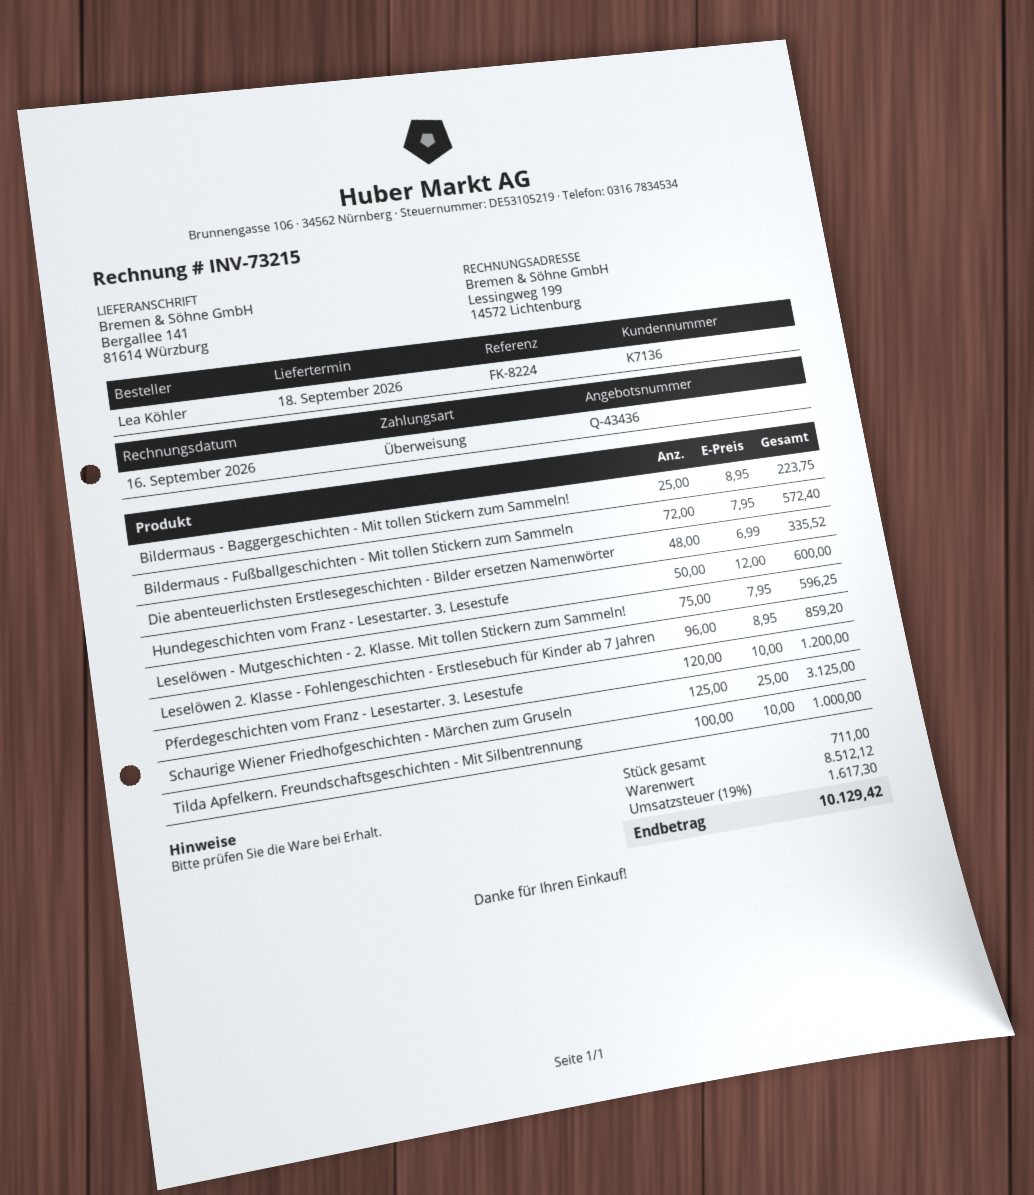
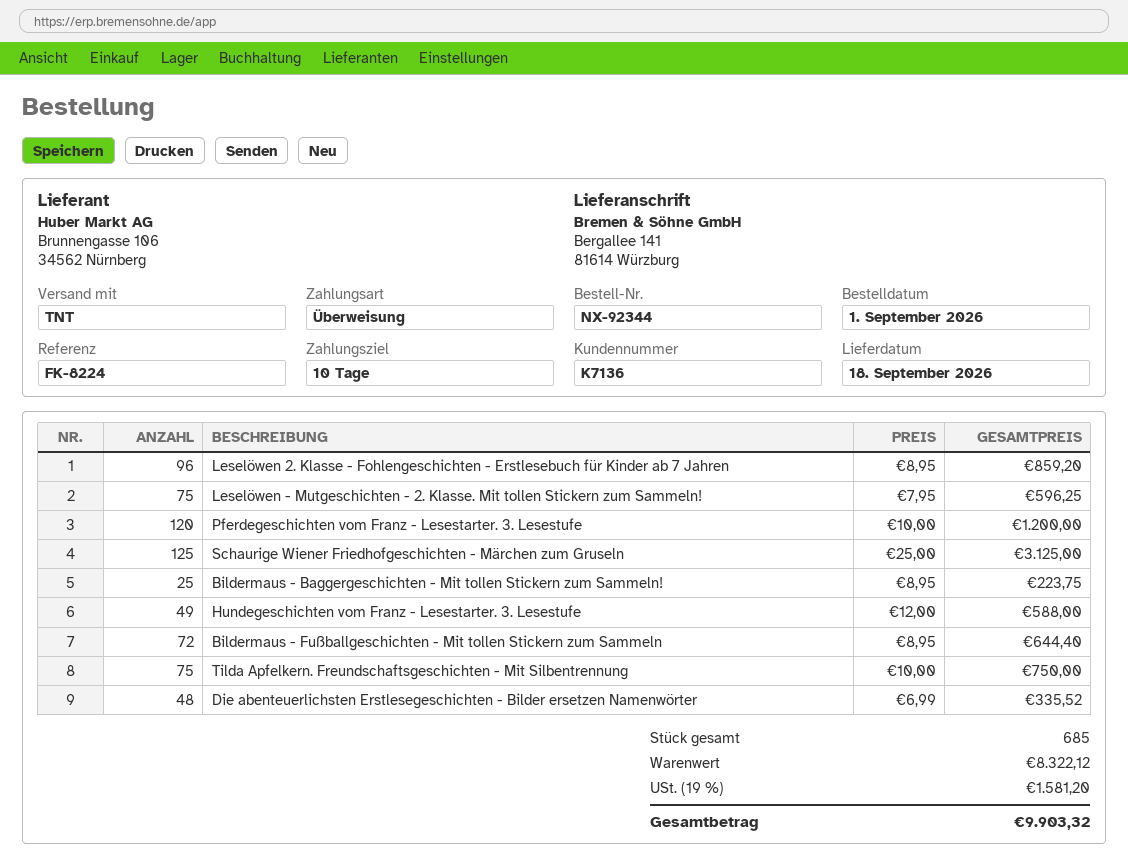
Bildermaus - Fußballgeschichten - Mit tollen Stickern zum Sammeln: 72 x 7.95 = 572.40 -> 72 x 8.95 = 644.40
Hundegeschichten vom Franz - Lesestarter. 3. Lesestufe: 50 x 12.00 = 600.00 -> 49 x 12.00 = 588.00
Tilda Apfelkern. Freundschaftsgeschichten - Mit Silbentrennung: 100 x 10.00 = 1000.00 -> 75 x 10.00 = 750.00
total quantity: 711 -> 685
subtotal: 8512.12 -> 8322.12
tax: 19% = 1617.30 -> 19% = 1581.20
total: 10129.42 -> 9903.32

